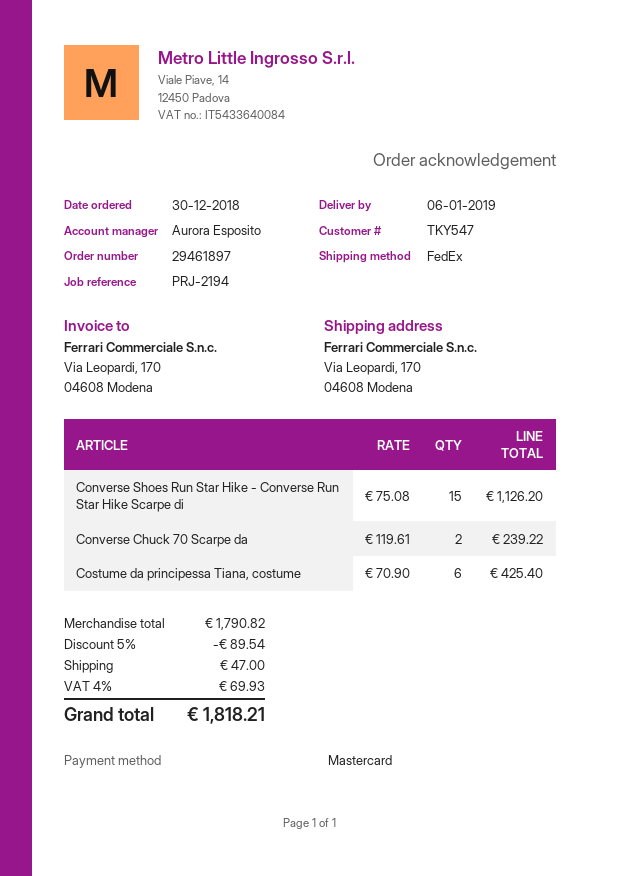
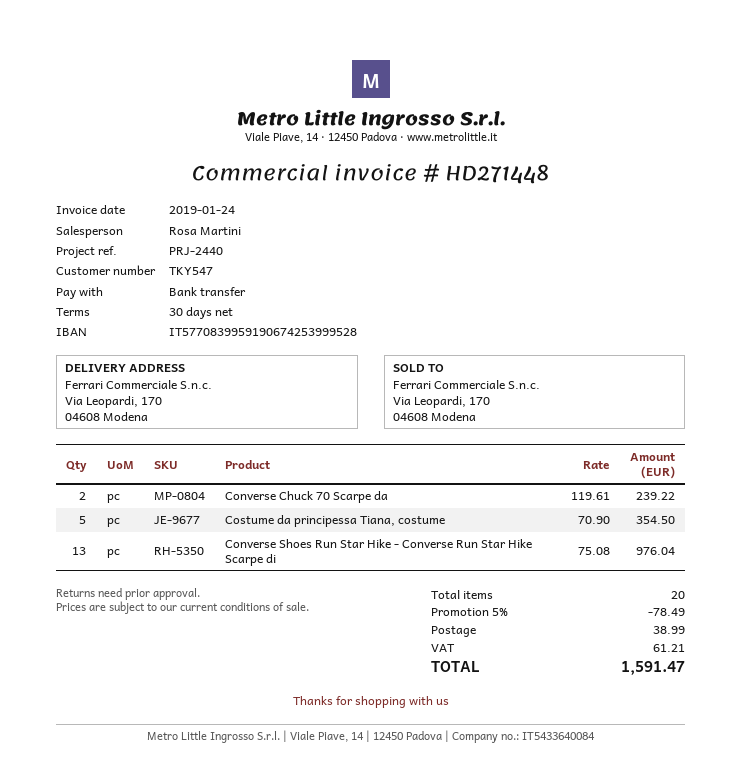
reference: PRJ-2194 -> PRJ-2440
sales rep: Aurora Esposito -> Rosa Martini
payment method: Mastercard -> bank transfer
Converse Shoes Run Star Hike - Converse Run Star Hike Scarpe di: 15 x 75.08 = 1126.20 -> 13 x 75.08 = 976.04
Costume da principessa Tiana, costume: 6 x 70.90 = 425.40 -> 5 x 70.90 = 354.50
discount: 5% = 89.54 -> 5% = 78.49
shipping: 47.00 -> 38.99
tax: 69.93 -> 61.21
total: 1818.21 -> 1591.47

